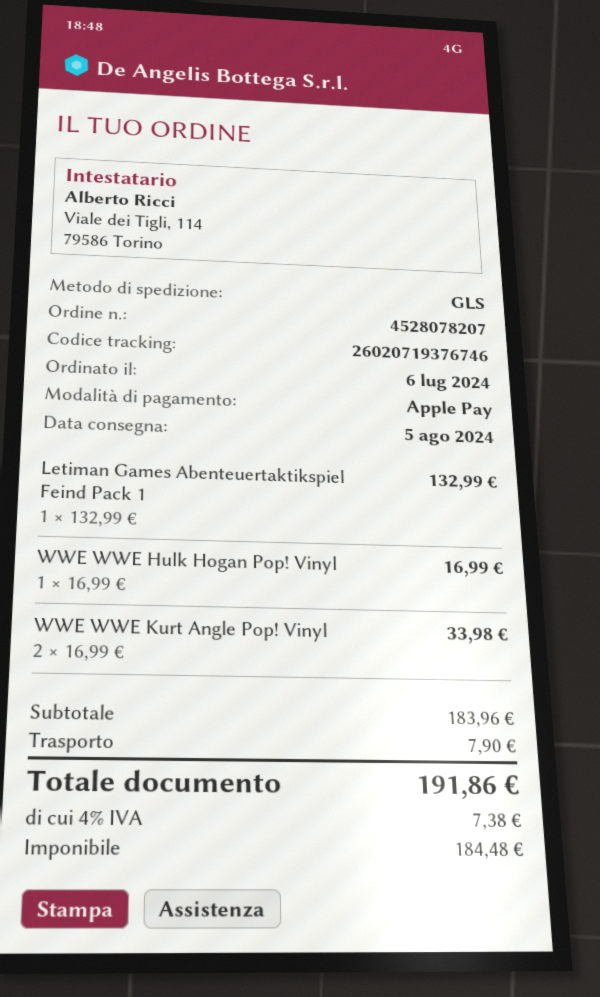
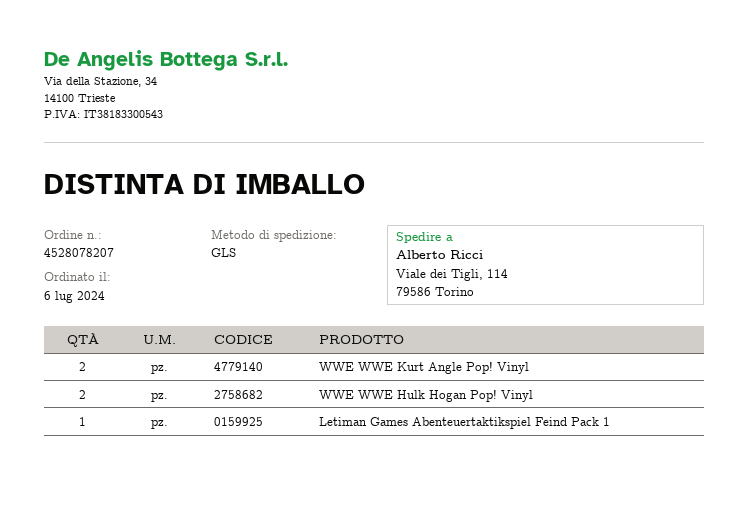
WWE WWE Hulk Hogan Pop! Vinyl: 1 -> 2

